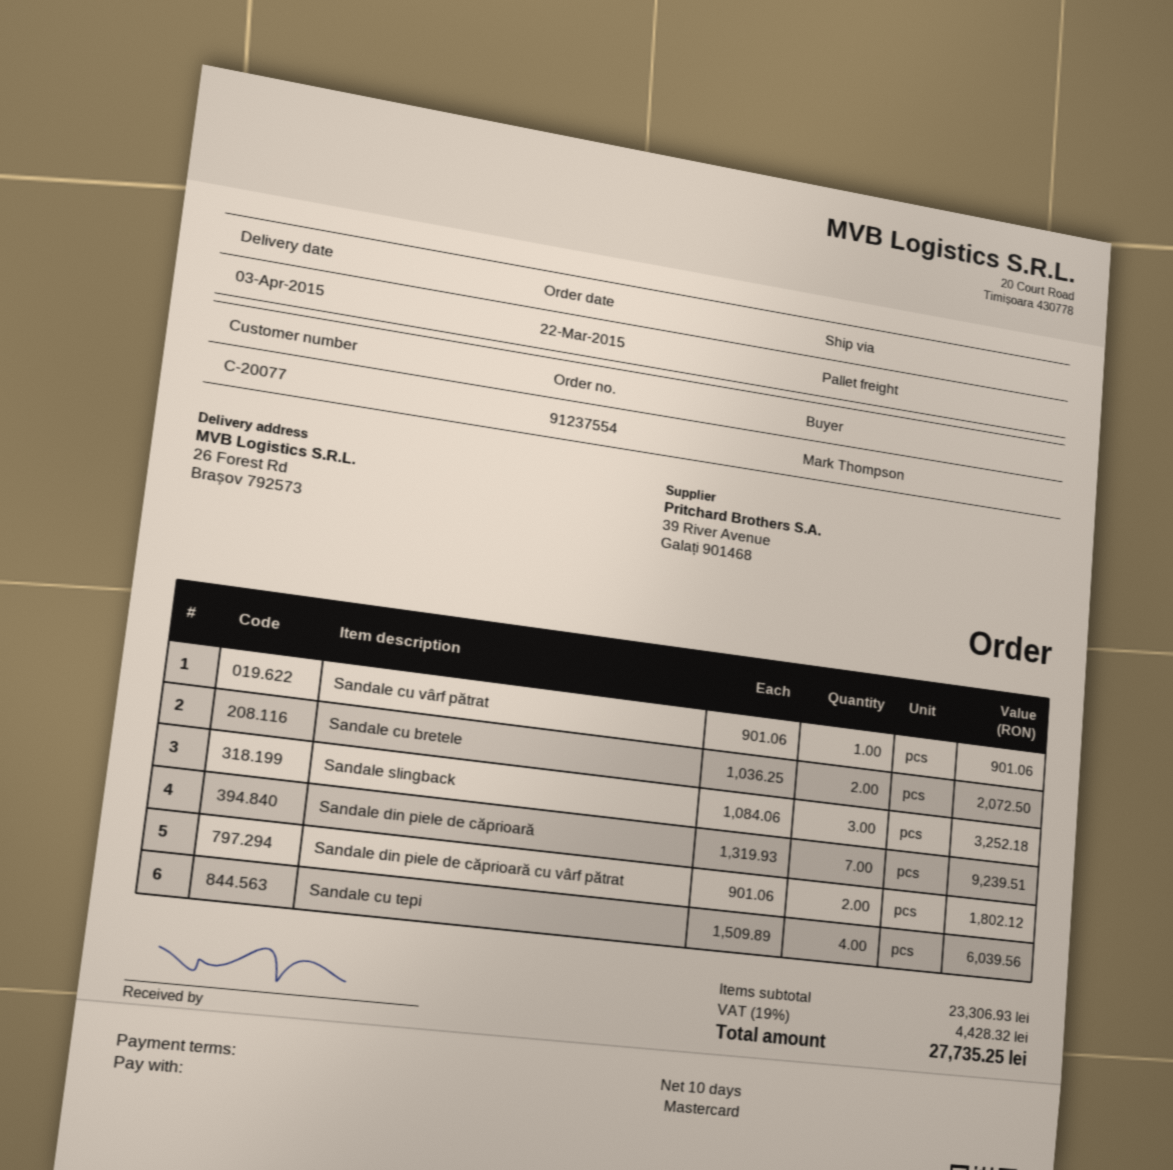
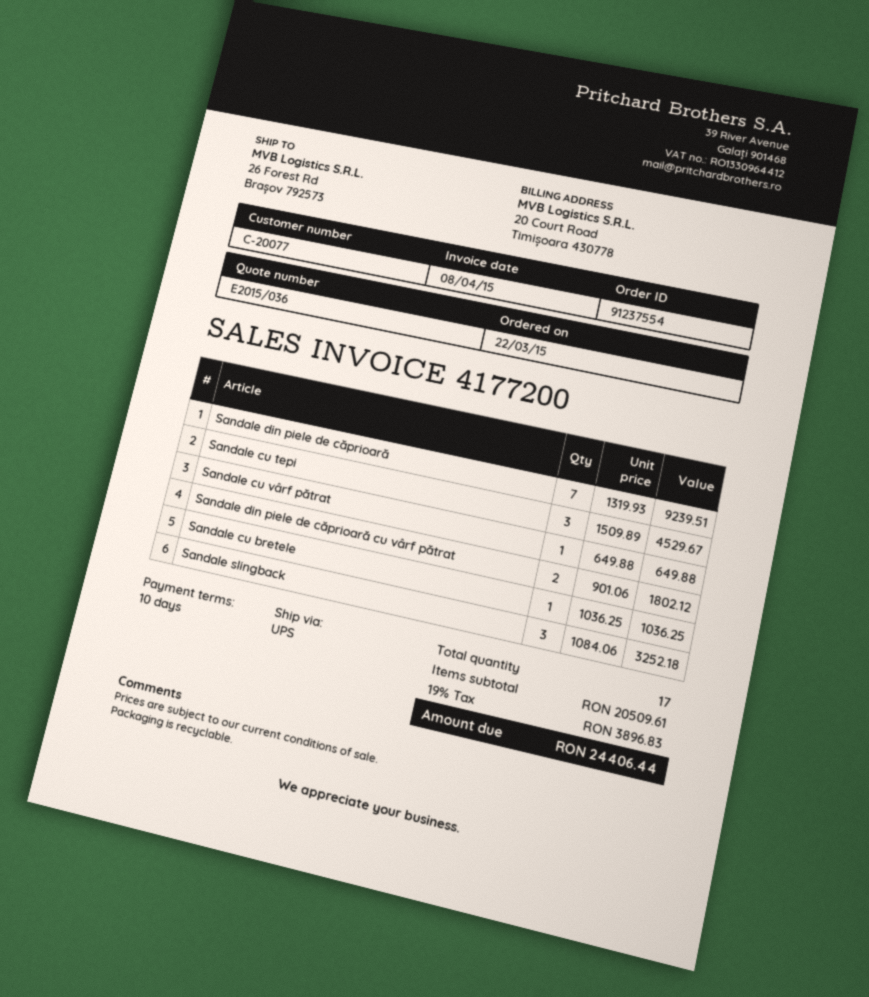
shipping method: pallet freight -> UPS
Sandale cu vârf pătrat: 1 x 901.06 = 901.06 -> 1 x 649.88 = 649.88
Sandale cu bretele: 2 x 1036.25 = 2072.50 -> 1 x 1036.25 = 1036.25
Sandale cu tepi: 4 x 1509.89 = 6039.56 -> 3 x 1509.89 = 4529.67
subtotal: 23306.93 -> 20509.61
tax: 19% = 4428.32 -> 19% = 3896.83
total: 27735.25 -> 24406.44

